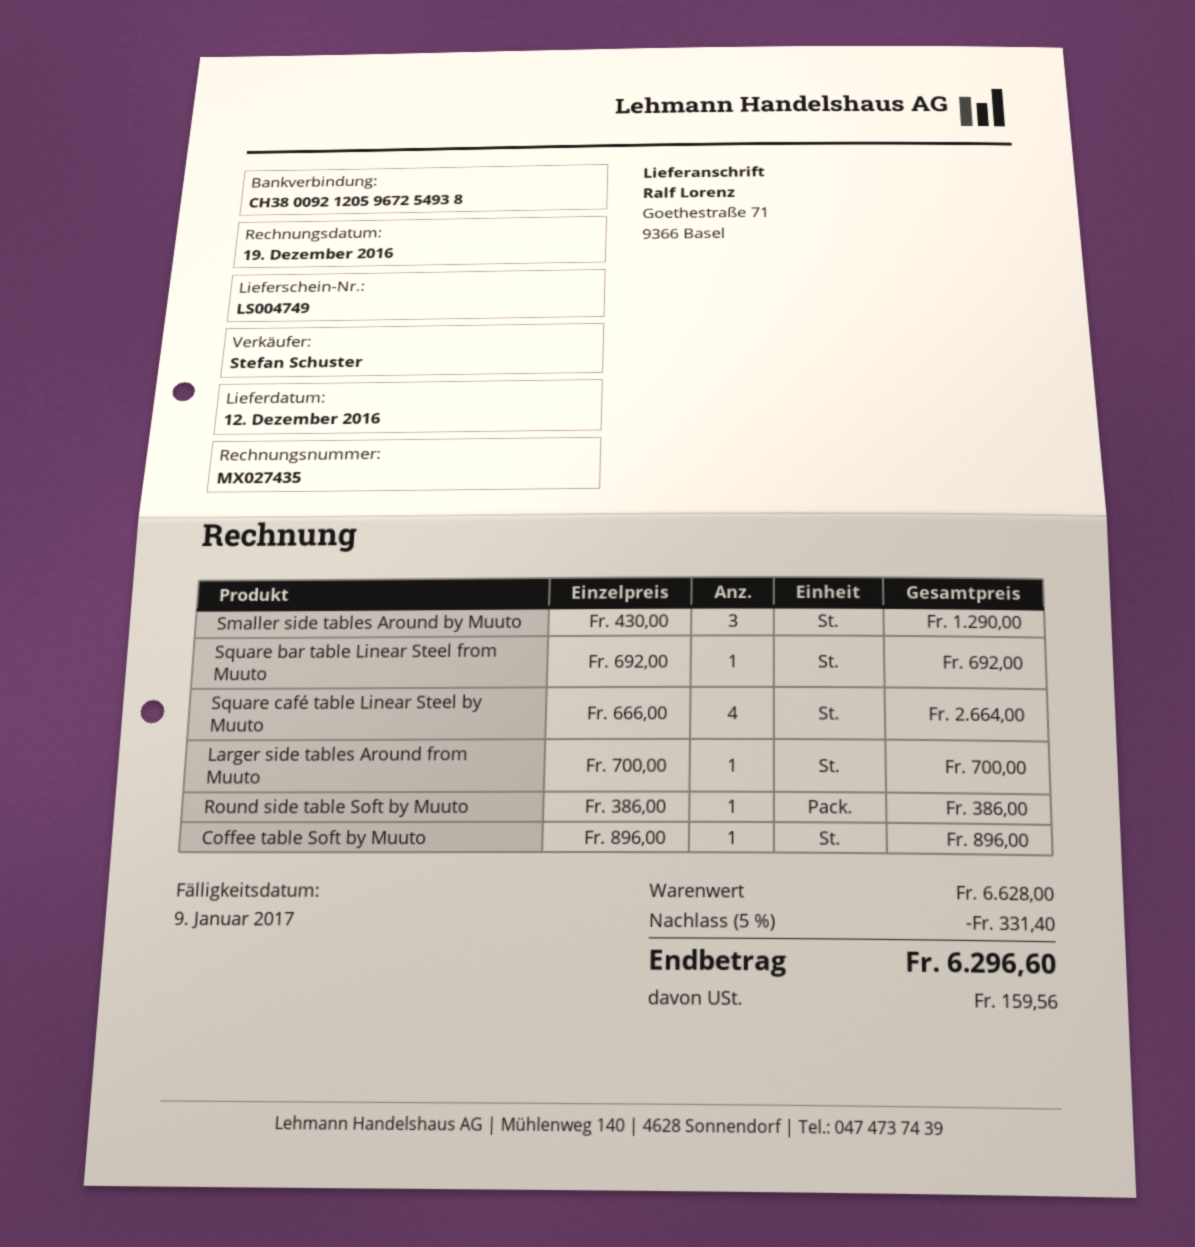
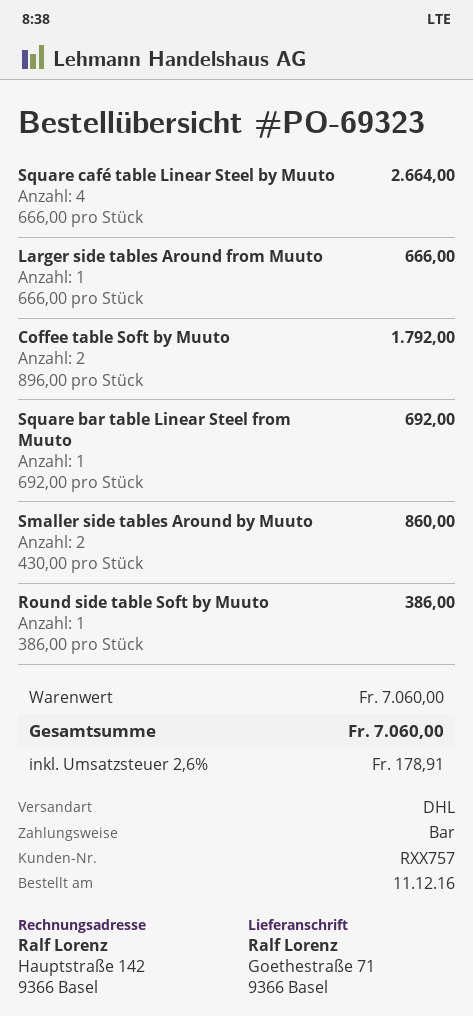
Smaller side tables Around by Muuto: 3 x 430.00 = 1290.00 -> 2 x 430.00 = 860.00
Larger side tables Around from Muuto: 1 x 700.00 = 700.00 -> 1 x 666.00 = 666.00
Coffee table Soft by Muuto: 1 x 896.00 = 896.00 -> 2 x 896.00 = 1792.00
subtotal: 6628.00 -> 7060.00
discount: 5% = 331.40 -> none
tax: 159.56 -> 178.91
total: 6296.60 -> 7060.00

